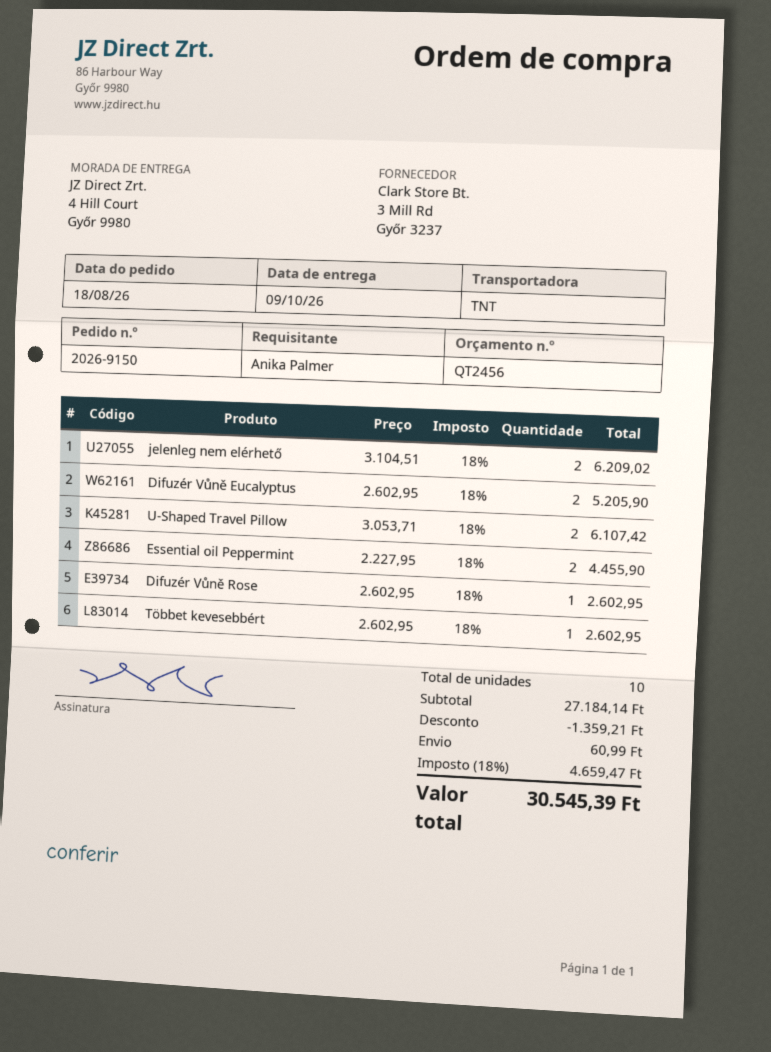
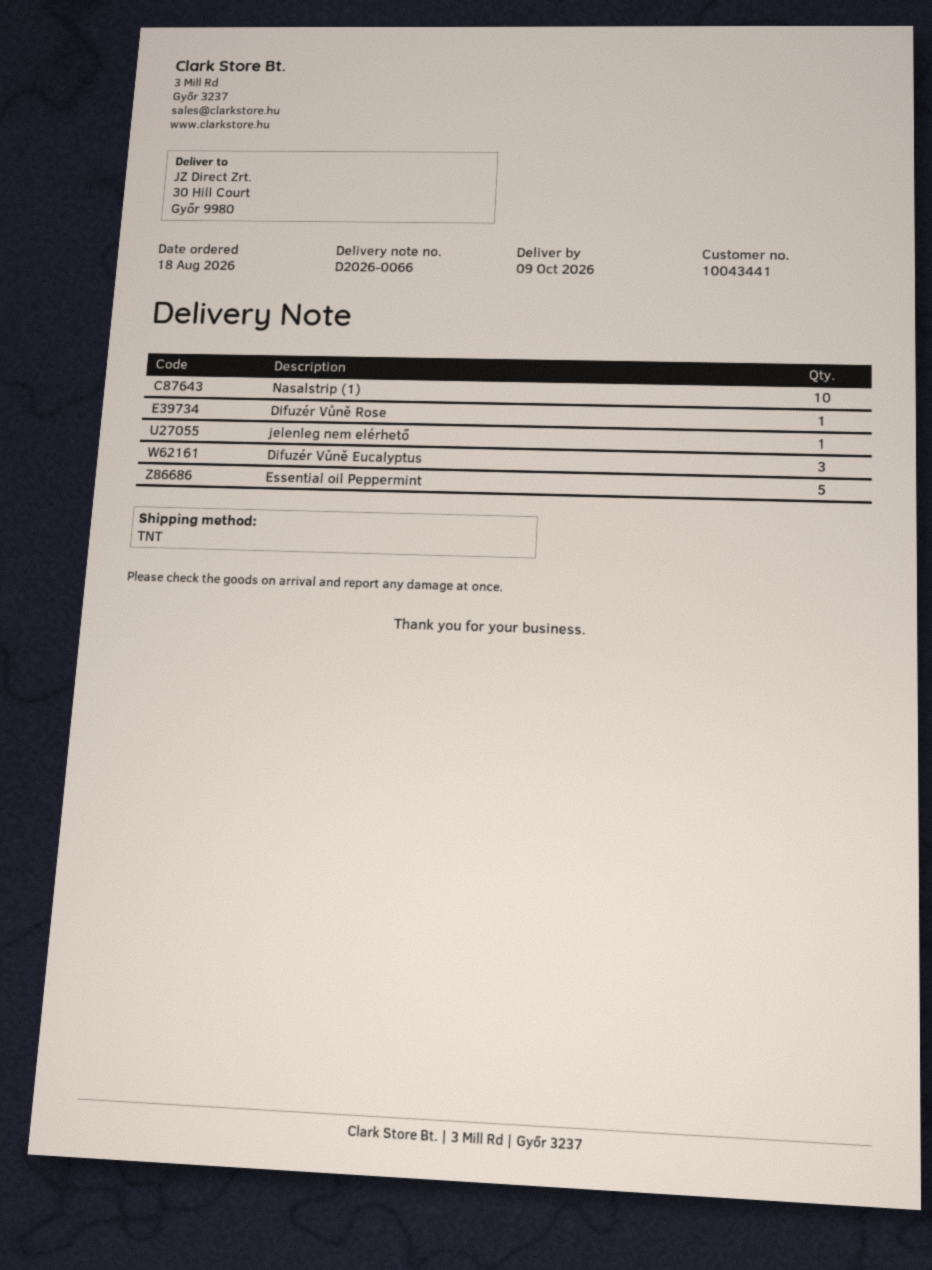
ship to: 4 Hill Court, Győr 9980 -> 30 Hill Court, Győr 9980
jelenleg nem elérhető: 2 -> 1
Difuzér Vůně Eucalyptus: 2 -> 3
U-Shaped Travel Pillow: 2 -> none
Essential oil Peppermint: 2 -> 5
Többet kevesebbért: 1 -> none
Nasalstrip (1): none -> 10

